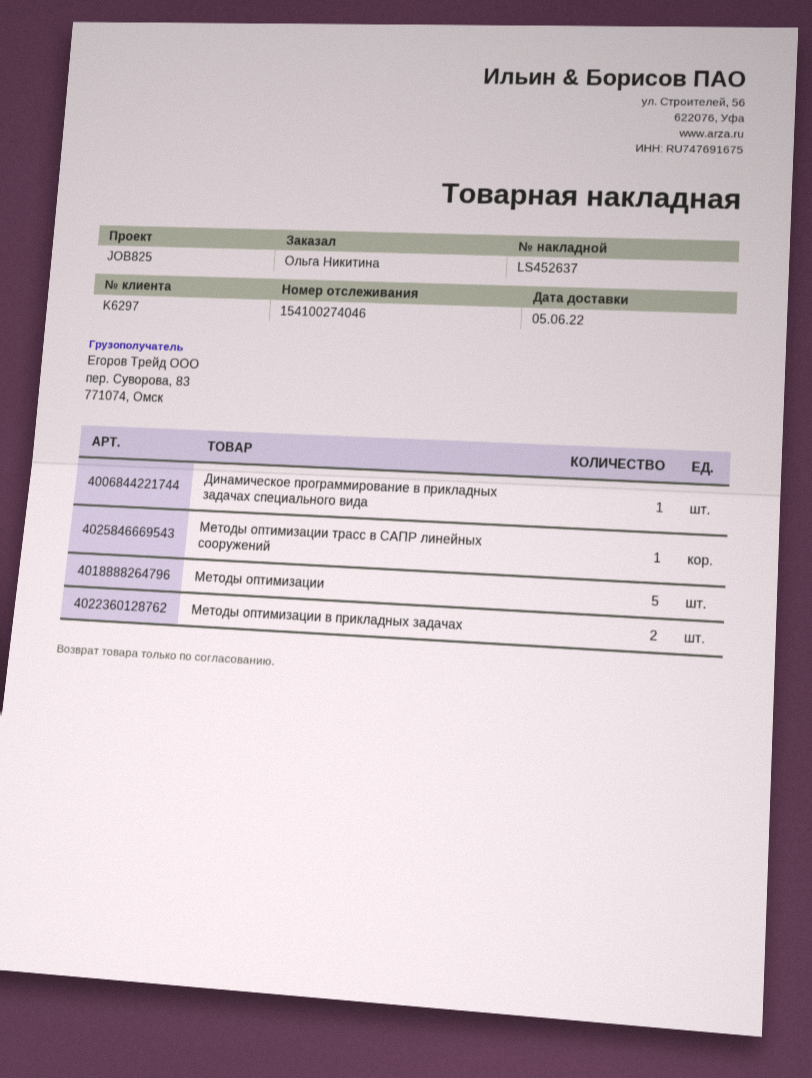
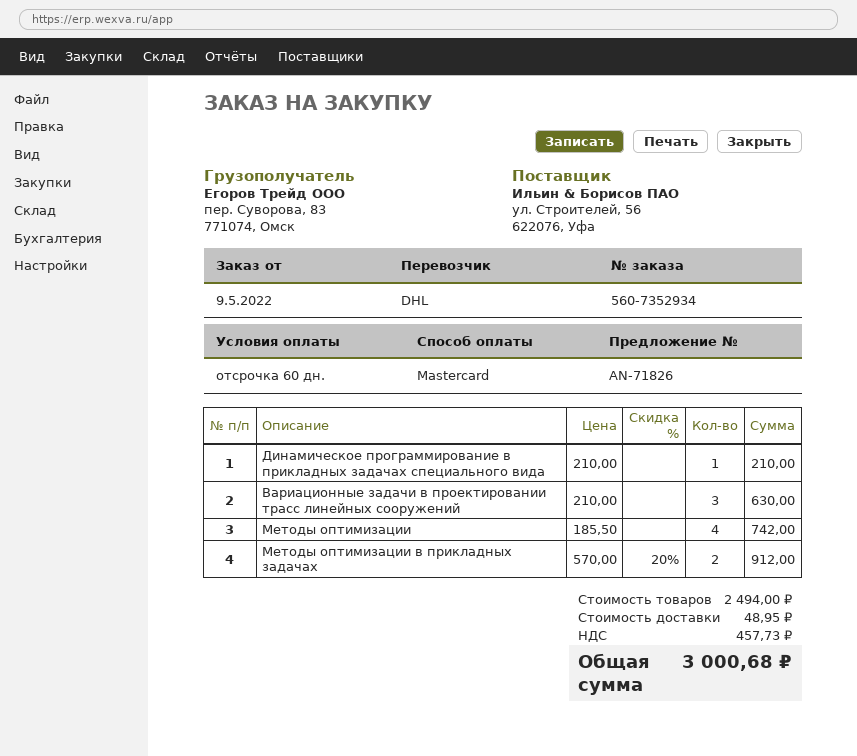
Методы оптимизации трасс в САПР линейных сооружений: 1 -> none
Методы оптимизации: 5 -> 4
Вариационные задачи в проектировании трасс линейных сооружений: none -> 3

